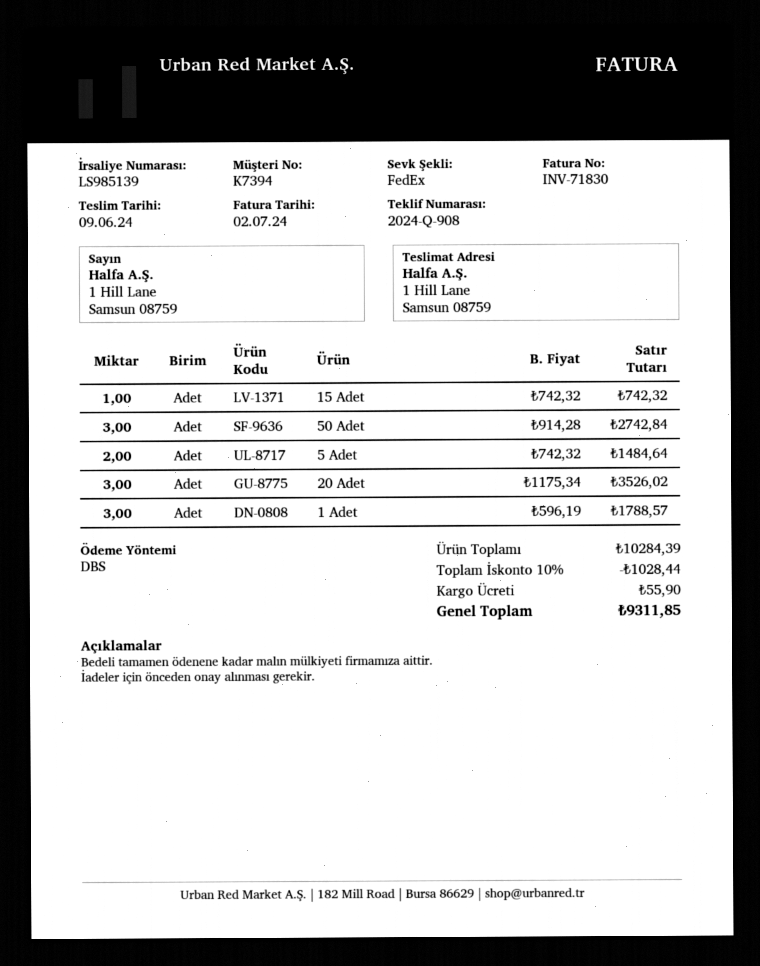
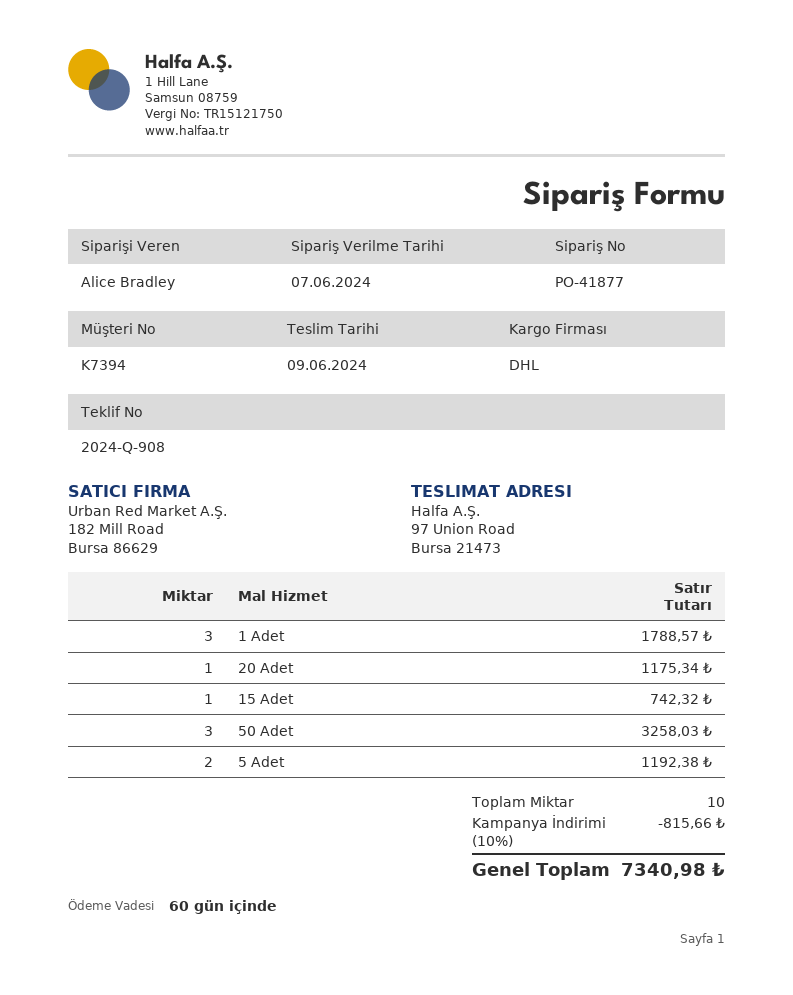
shipping method: FedEx -> DHL
ship to: 1 Hill Lane, Samsun 08759 -> 97 Union Road, Bursa 21473
50 Adet: 3 for 2742.84 -> 3 for 3258.03
5 Adet: 2 for 1484.64 -> 2 for 1192.38
20 Adet: 3 for 3526.02 -> 1 for 1175.34
discount: 10% = 1028.44 -> 10% = 815.66
shipping: 55.90 -> none
total: 9311.85 -> 7340.98

